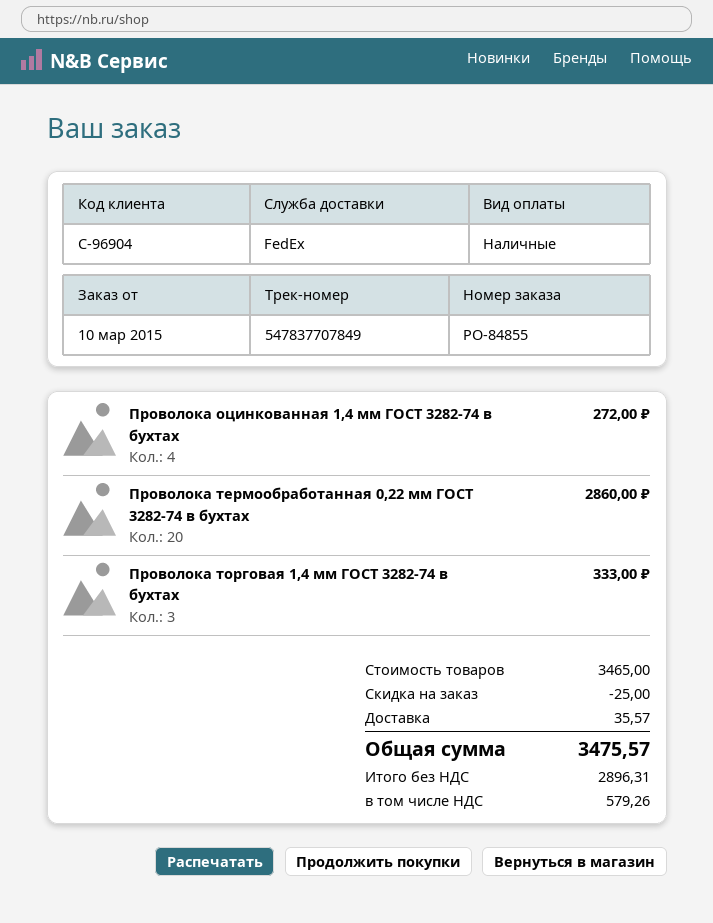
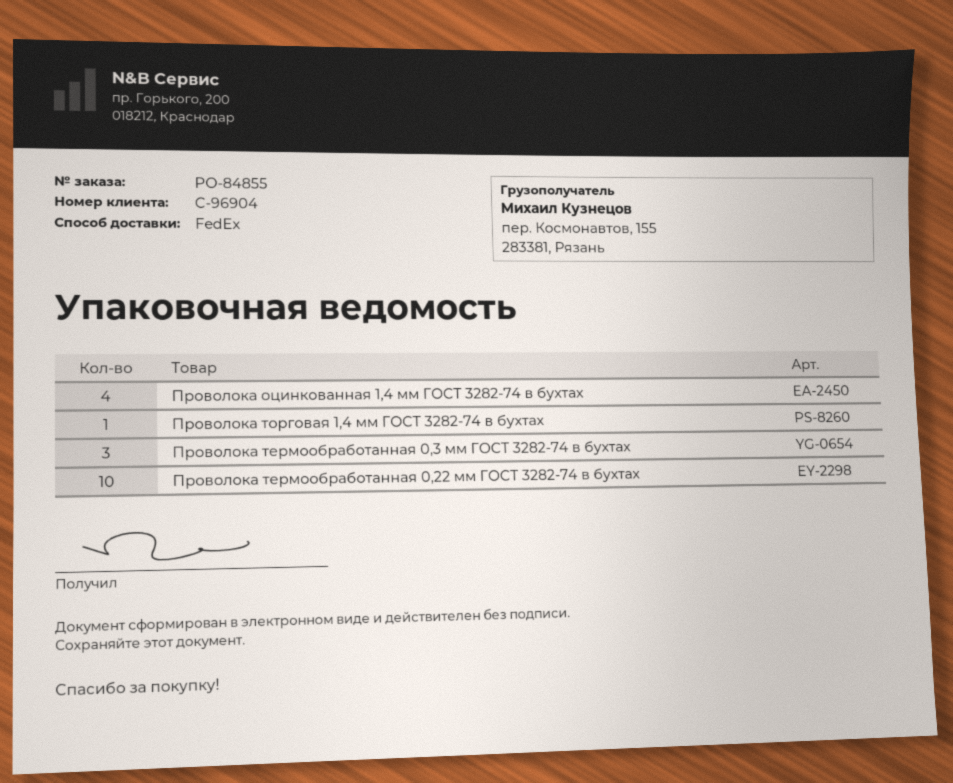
Проволока термообработанная 0,22 мм ГОСТ 3282-74 в бухтах: 20 -> 10
Проволока торговая 1,4 мм ГОСТ 3282-74 в бухтах: 3 -> 1
Проволока термообработанная 0,3 мм ГОСТ 3282-74 в бухтах: none -> 3

